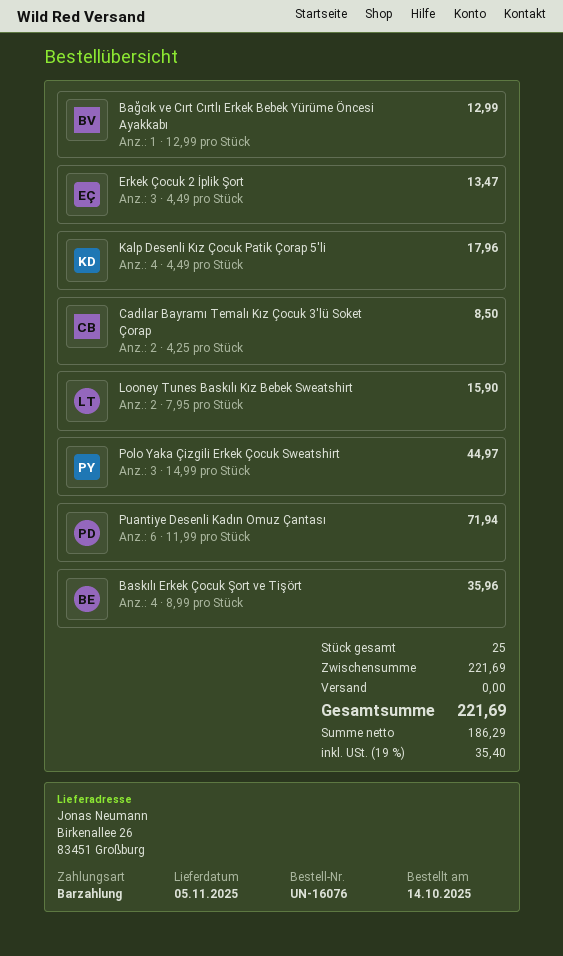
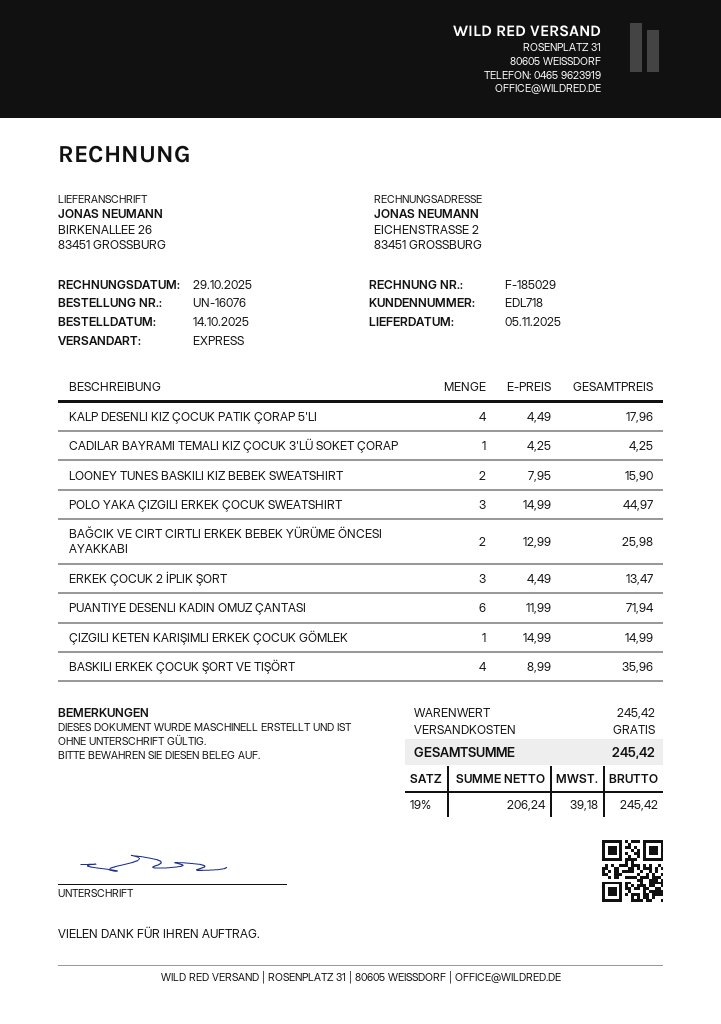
Bağcık ve Cırt Cırtlı Erkek Bebek Yürüme Öncesi Ayakkabı: 1 x 12.99 = 12.99 -> 2 x 12.99 = 25.98
Cadılar Bayramı Temalı Kız Çocuk 3'lü Soket Çorap: 2 x 4.25 = 8.50 -> 1 x 4.25 = 4.25
ÇIZGILI KETEN KARIŞIMLI ERKEK ÇOCUK GÖMLEK: none -> 1 x 14.99 = 14.99
subtotal: 221.69 -> 245.42
net: 186.29 -> 206.24
tax: 19% = 35.40 -> 19% = 39.18
total: 221.69 -> 245.42

